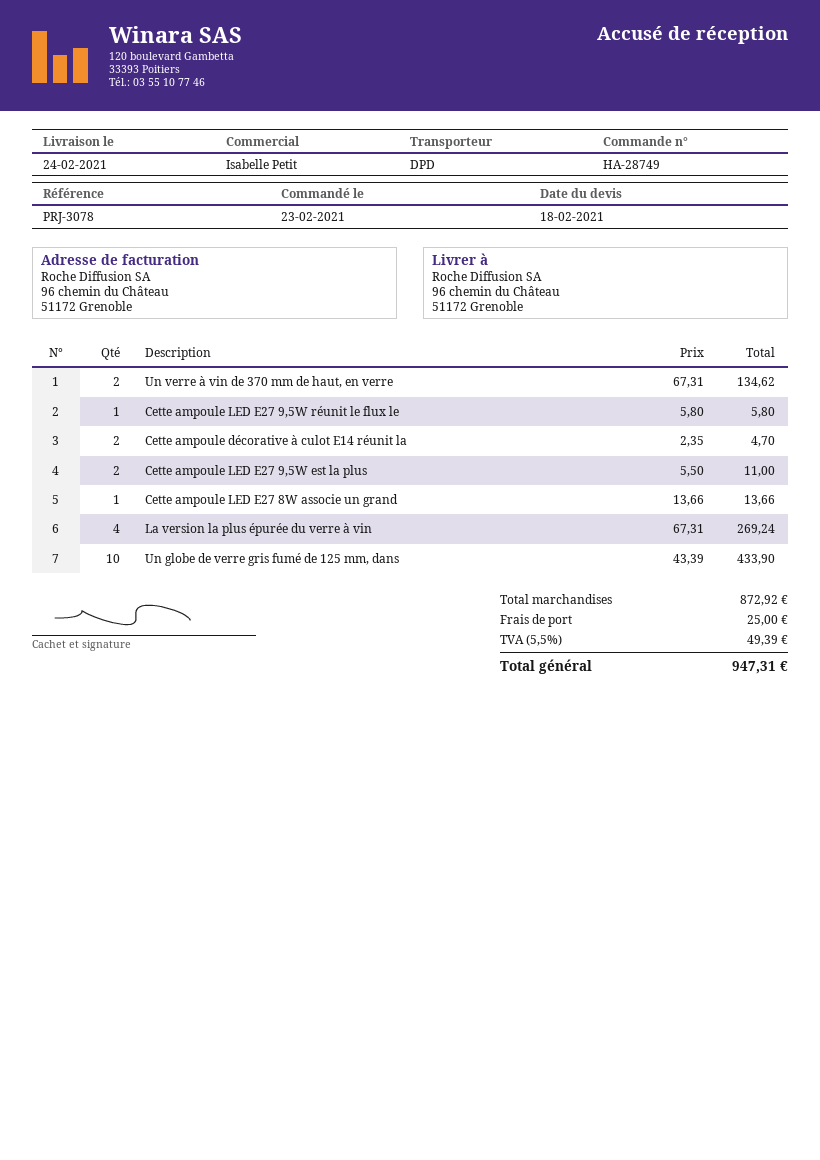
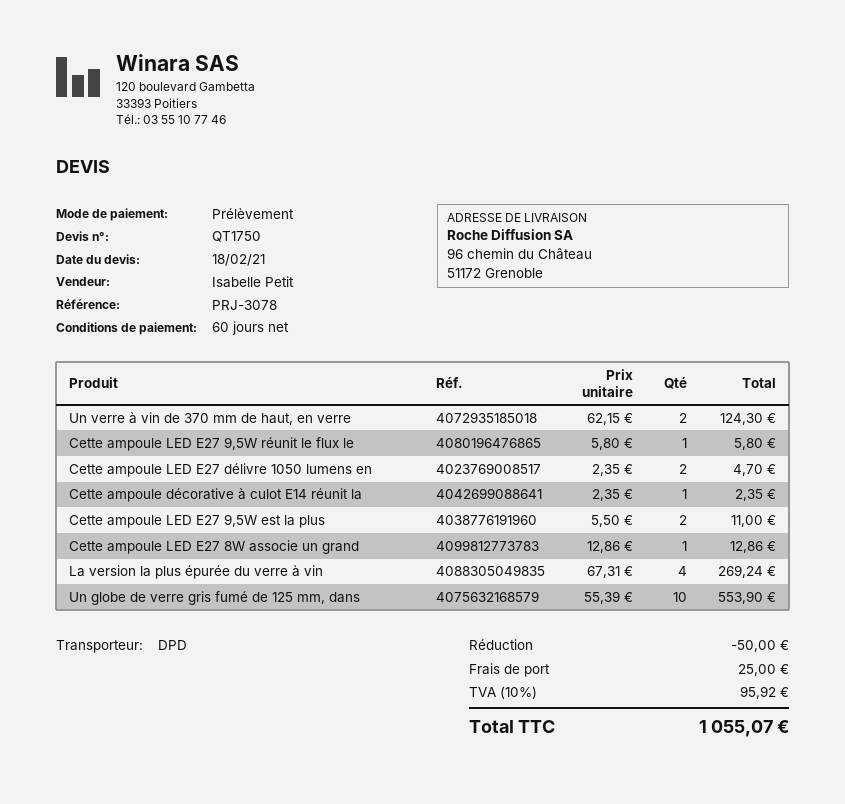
Un verre à vin de 370 mm de haut, en verre: 2 x 67.31 = 134.62 -> 2 x 62.15 = 124.30
Cette ampoule décorative à culot E14 réunit la: 2 x 2.35 = 4.70 -> 1 x 2.35 = 2.35
Cette ampoule LED E27 8W associe un grand: 1 x 13.66 = 13.66 -> 1 x 12.86 = 12.86
Un globe de verre gris fumé de 125 mm, dans: 10 x 43.39 = 433.90 -> 10 x 55.39 = 553.90
Cette ampoule LED E27 délivre 1050 lumens en: none -> 2 x 2.35 = 4.70
discount: none -> 50.00
tax: 5.5% = 49.39 -> 10% = 95.92
total: 947.31 -> 1055.07

